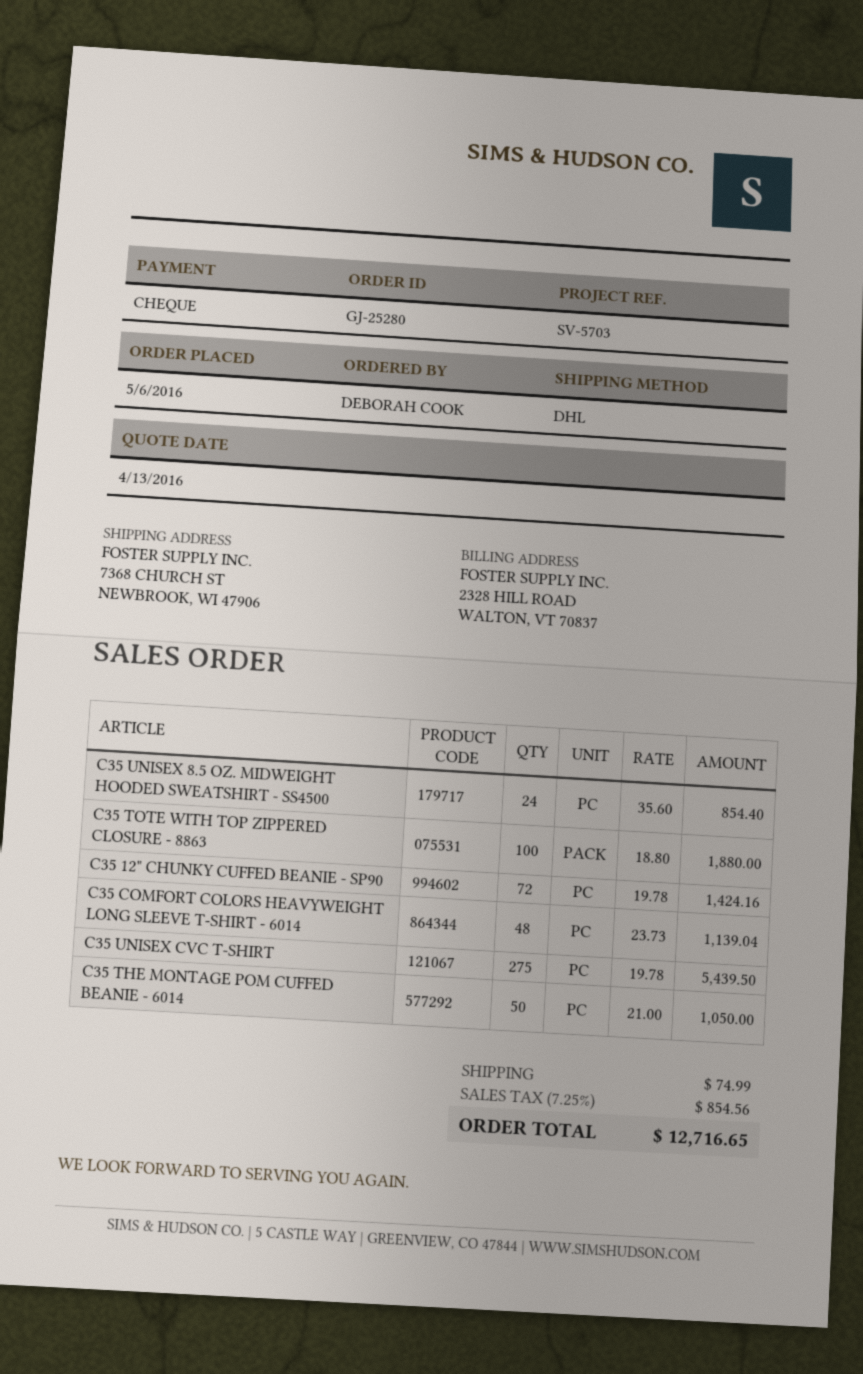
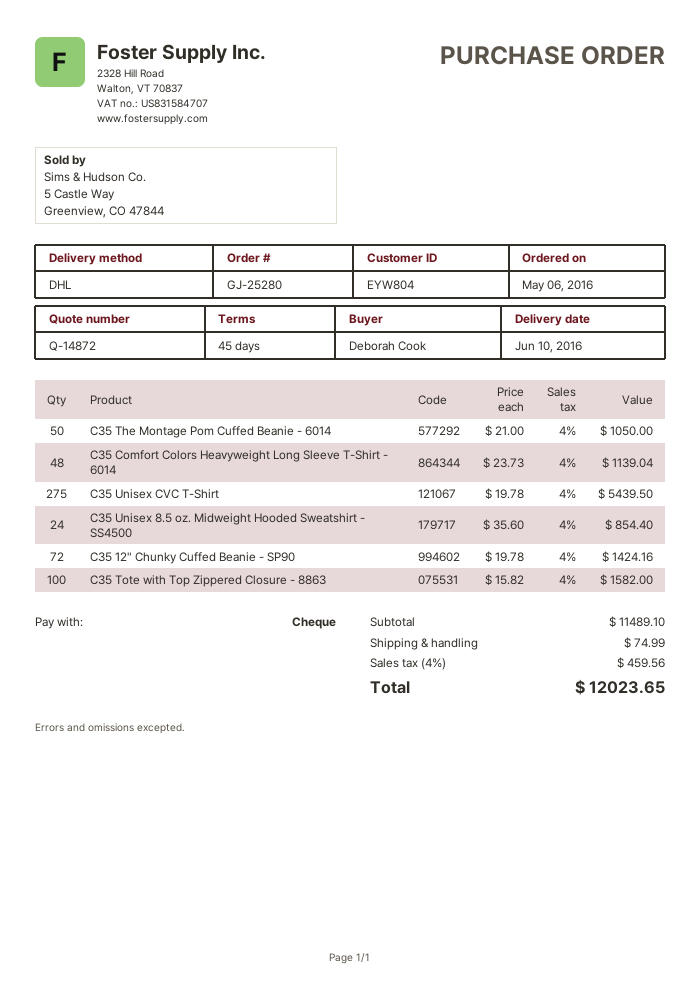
C35 TOTE WITH TOP ZIPPERED CLOSURE - 8863: 100 x 18.80 = 1880.00 -> 100 x 15.82 = 1582.00
tax: 7.25% = 854.56 -> 4% = 459.56
total: 12716.65 -> 12023.65

